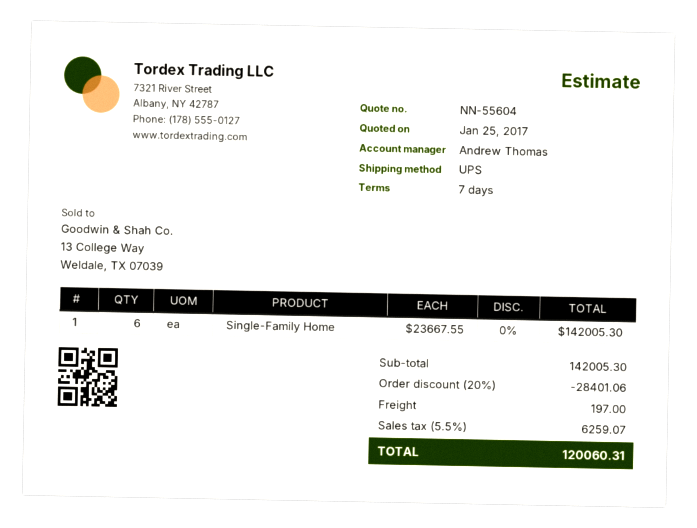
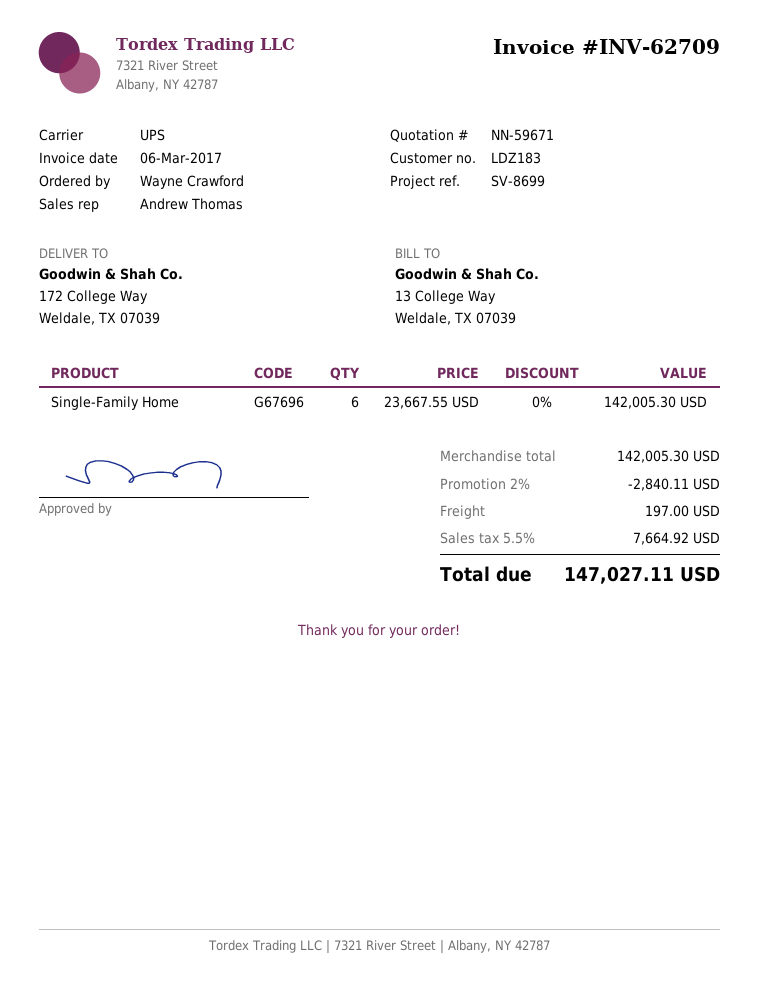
quote number: NN-55604 -> NN-59671
discount: 20% = 28401.06 -> 2% = 2840.11
tax: 5.5% = 6259.07 -> 5.5% = 7664.92
total: 120060.31 -> 147027.11

